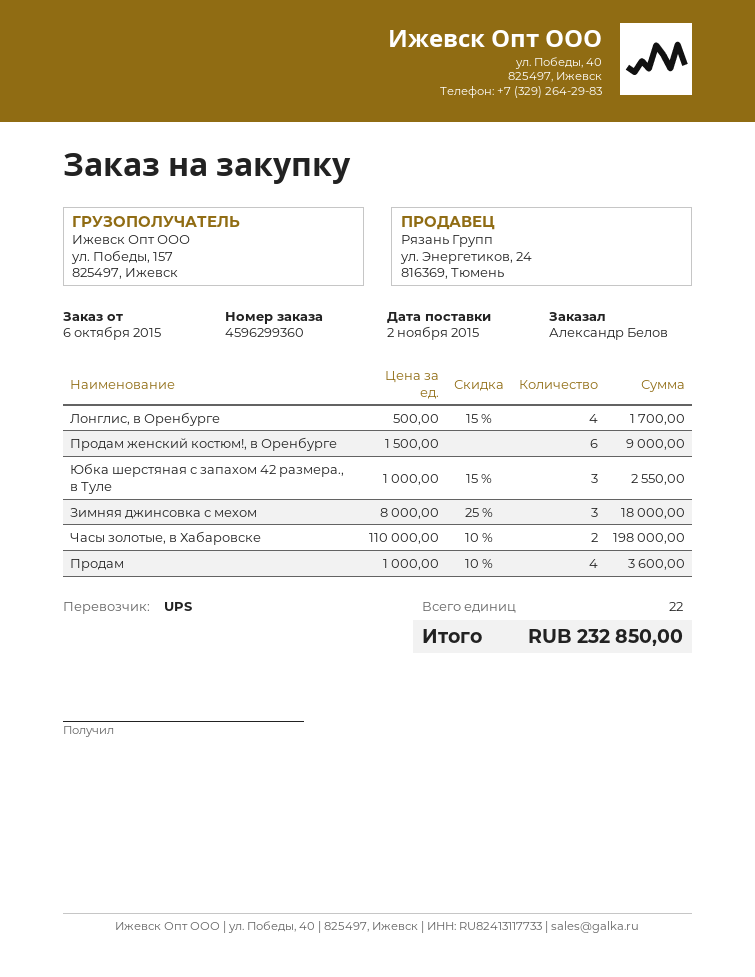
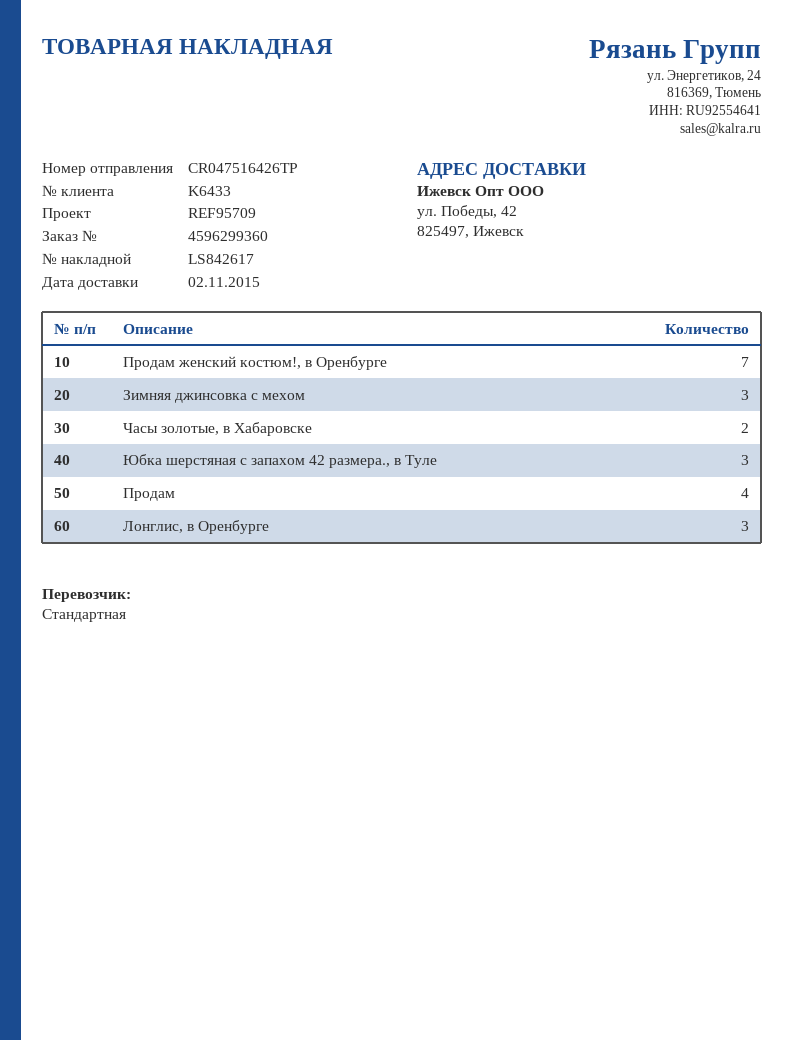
shipping method: UPS -> standard
ship to: ул. Победы, 157, 825497, Ижевск -> ул. Победы, 42, 825497, Ижевск
Лонглис, в Оренбурге: 4 -> 3
Продам женский костюм!, в Оренбурге: 6 -> 7

